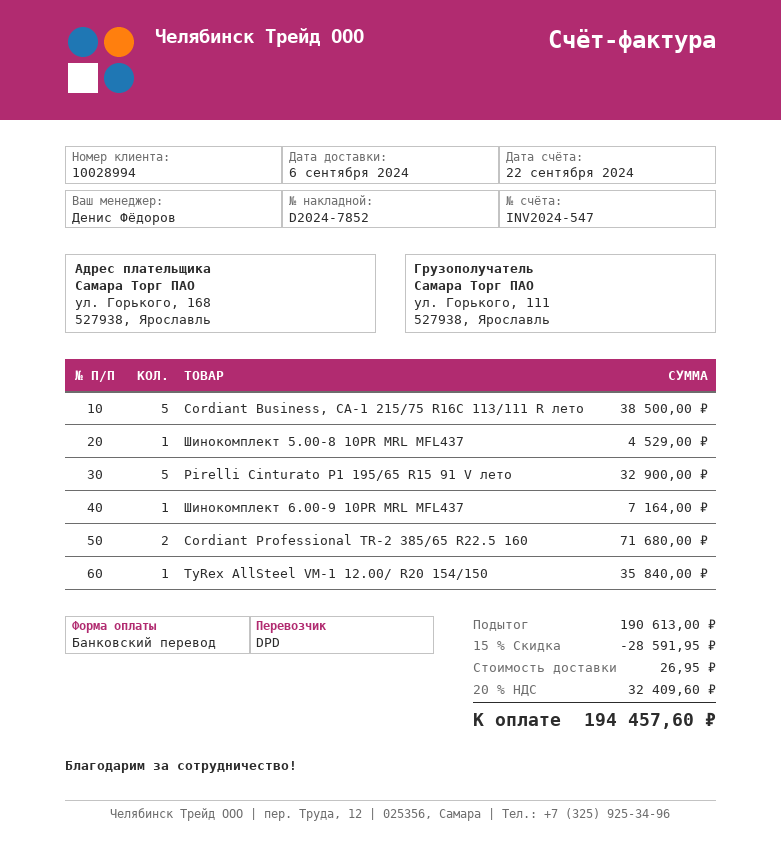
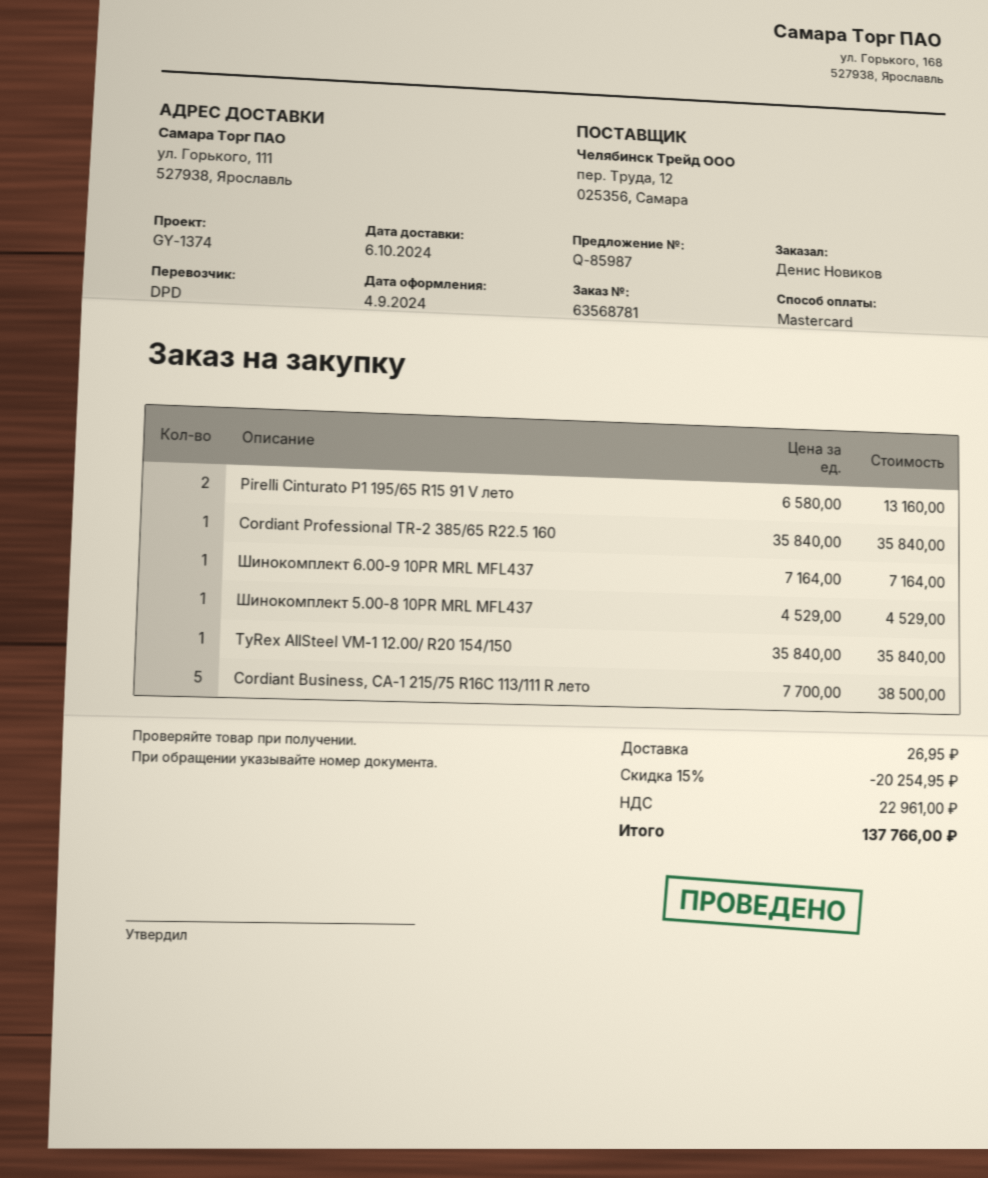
delivery date: 2024-09-06 -> 2024-10-06
payment method: bank transfer -> Mastercard
Pirelli Cinturato P1 195/65 R15 91 V лето: 5 for 32900.00 -> 2 for 13160.00
Cordiant Professional TR-2 385/65 R22.5 160: 2 for 71680.00 -> 1 for 35840.00
discount: 15% = 28591.95 -> 15% = 20254.95
tax: 32409.60 -> 22961.00
total: 194457.60 -> 137766.00

